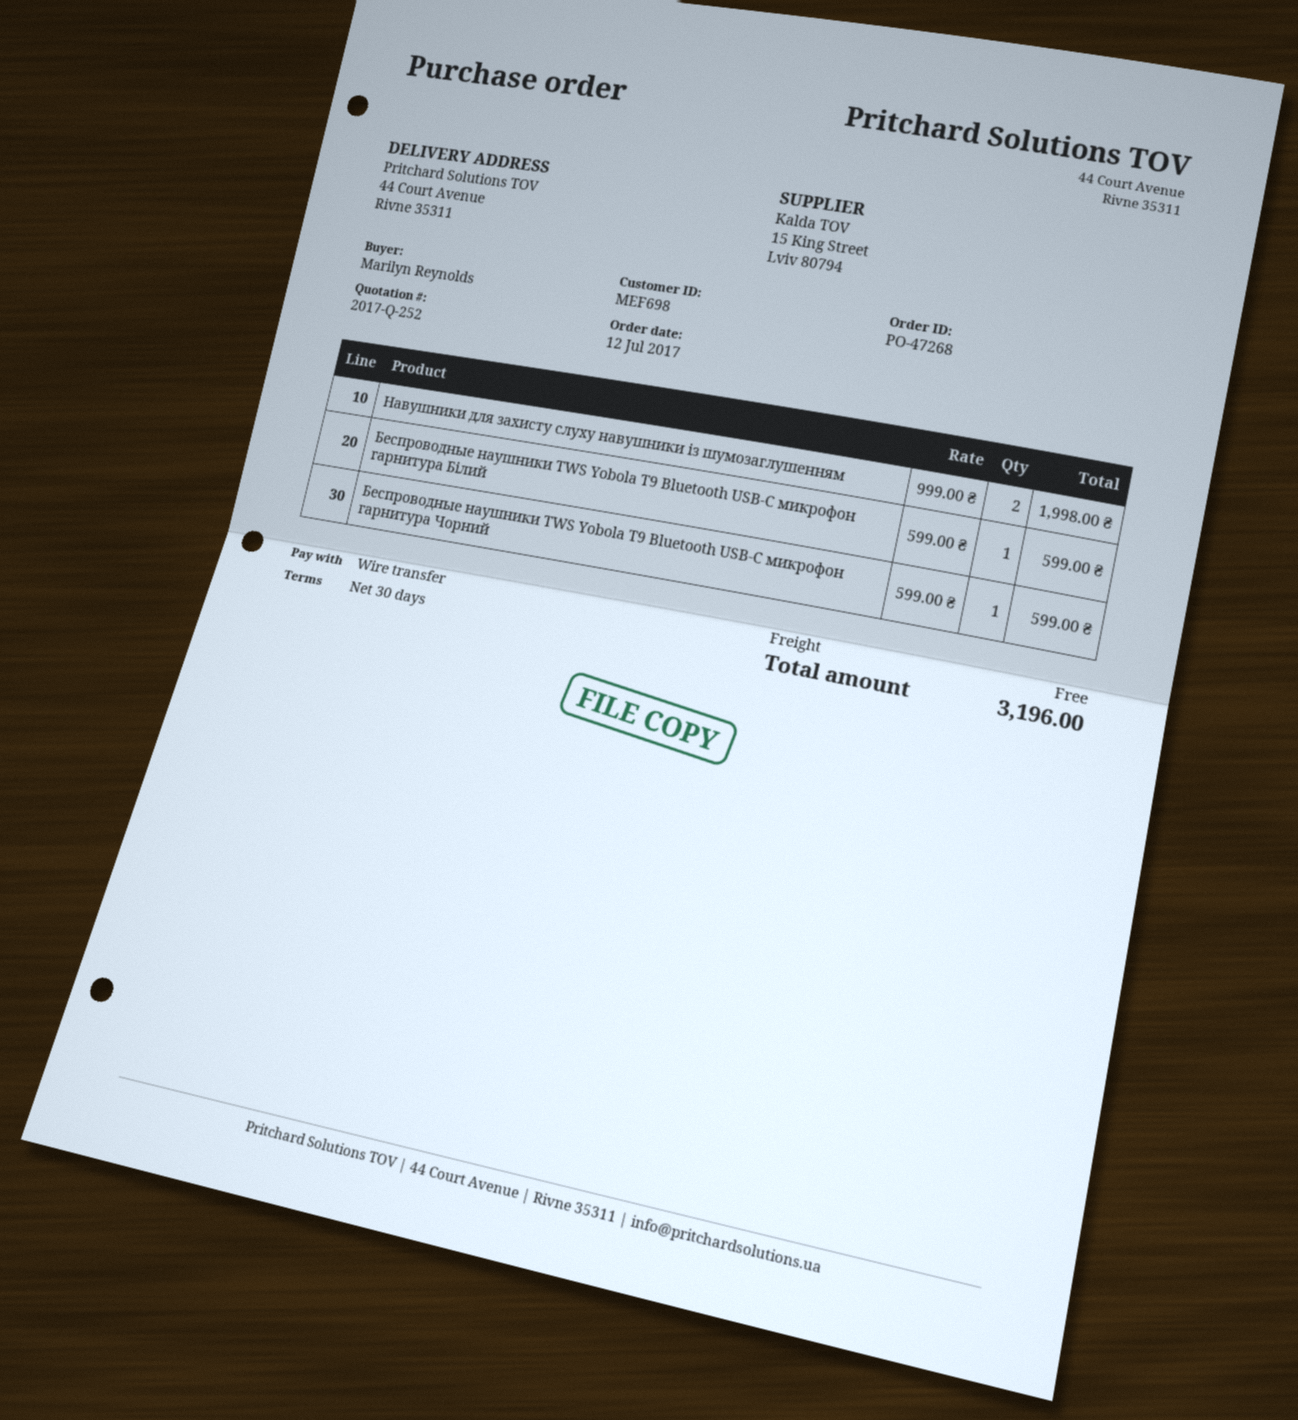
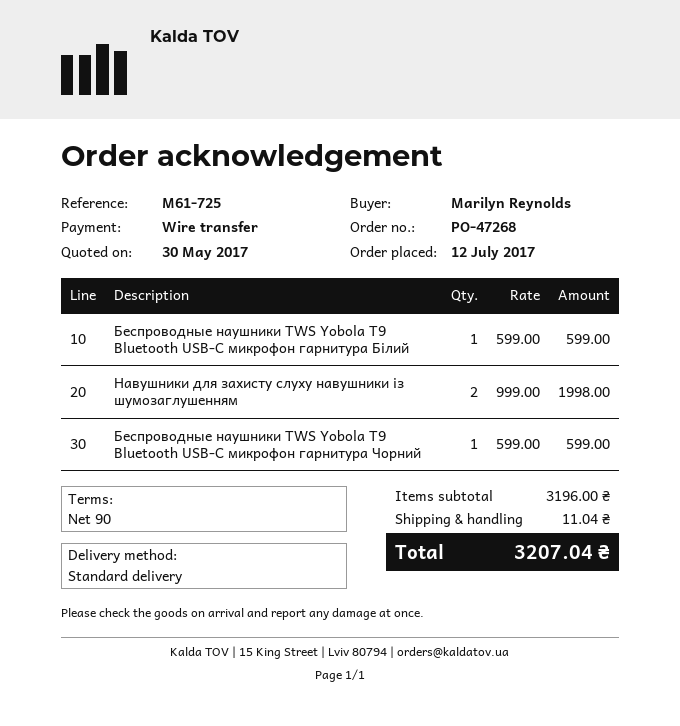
payment terms: 30 days -> 90 days
shipping: 0.00 -> 11.04
total: 3196.00 -> 3207.04

